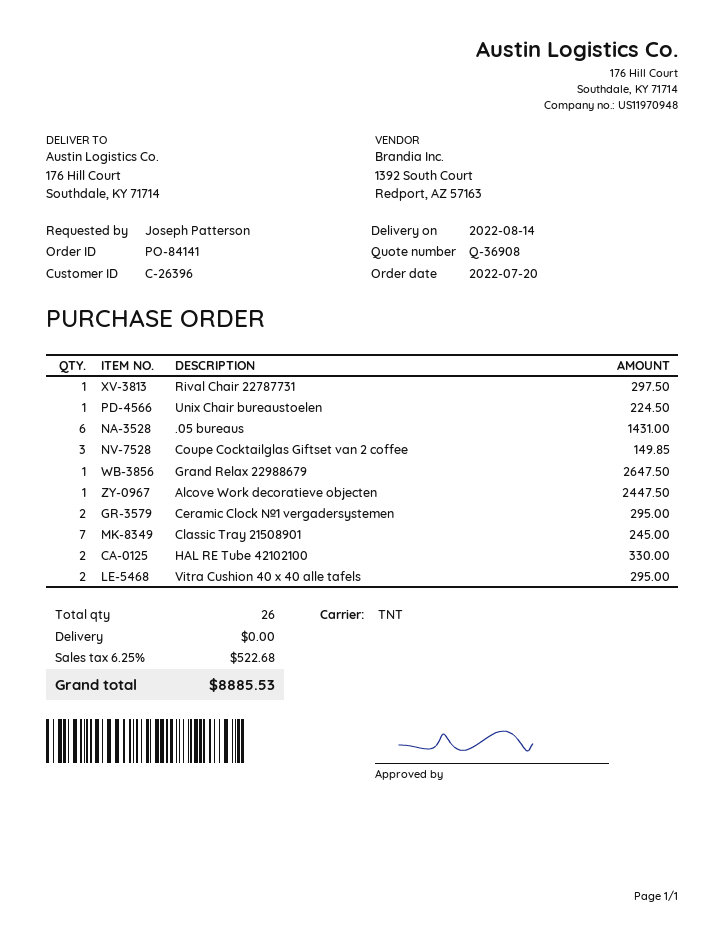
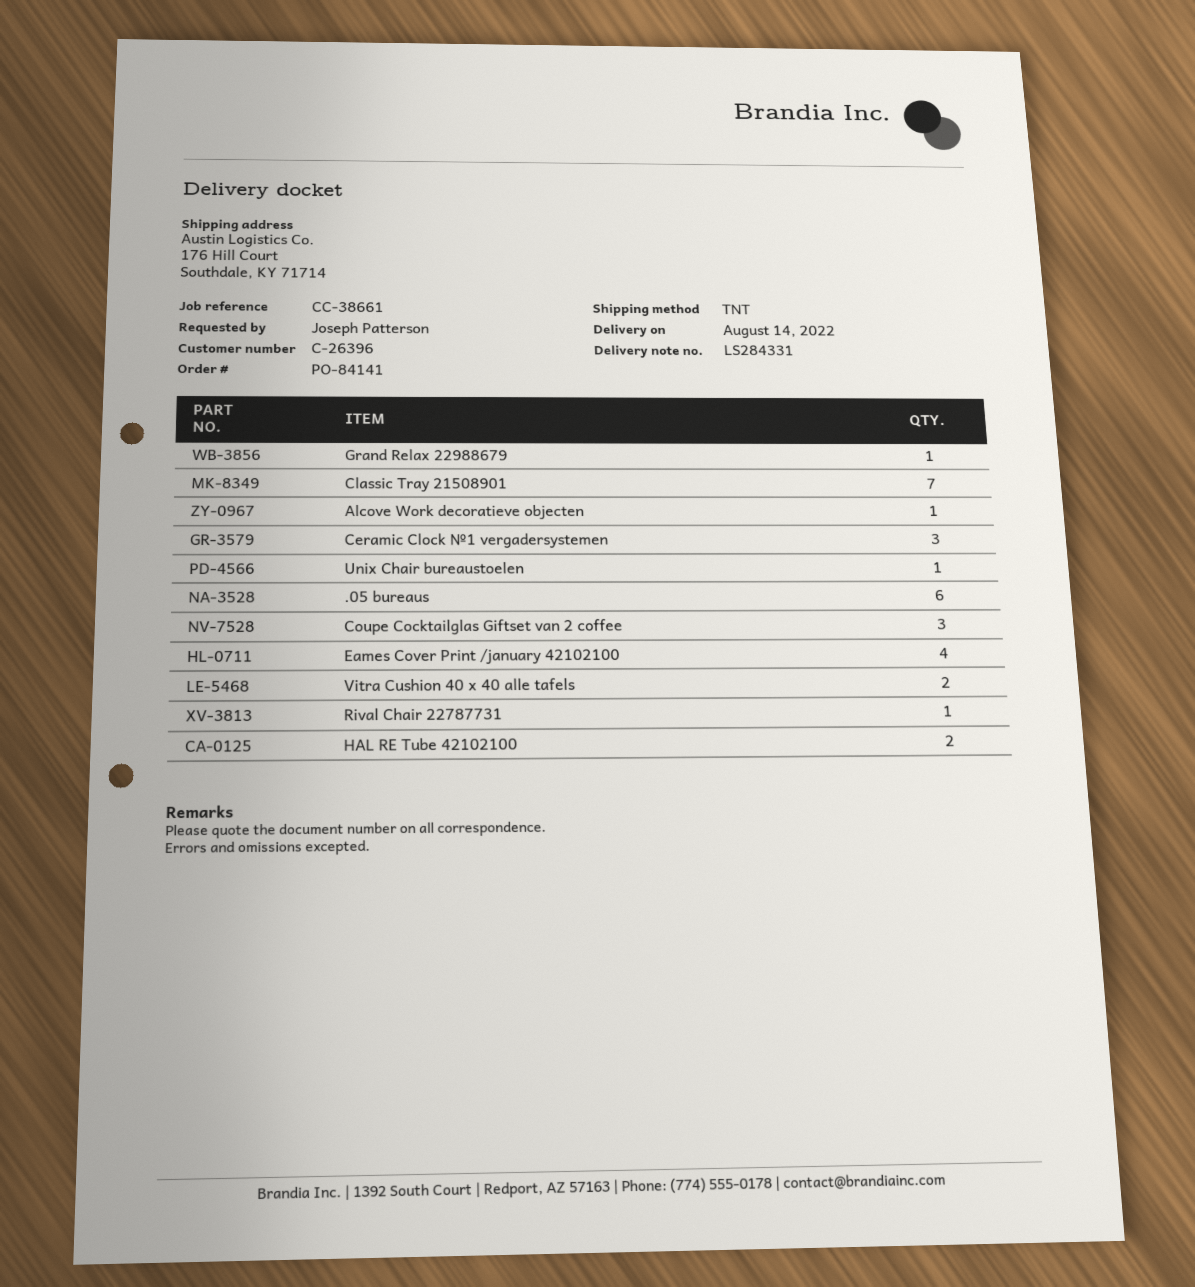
Ceramic Clock №1 vergadersystemen: 2 -> 3
Eames Cover Print /january 42102100: none -> 4

